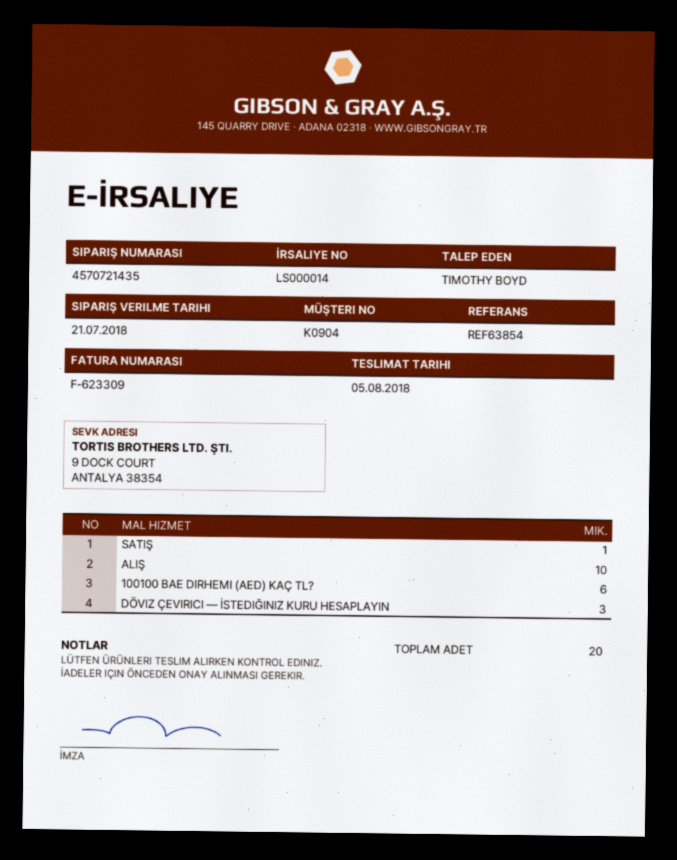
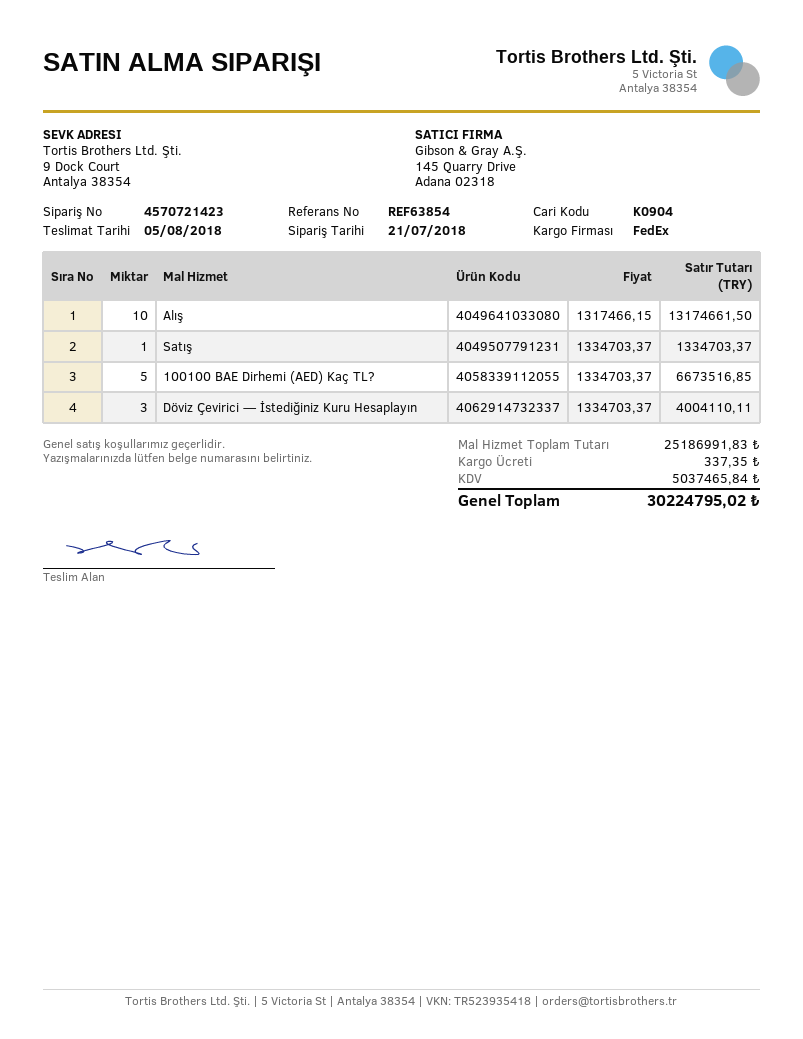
order number: 4570721435 -> 4570721423
100100 BAE DIRHEMI (AED) KAÇ TL?: 6 -> 5

